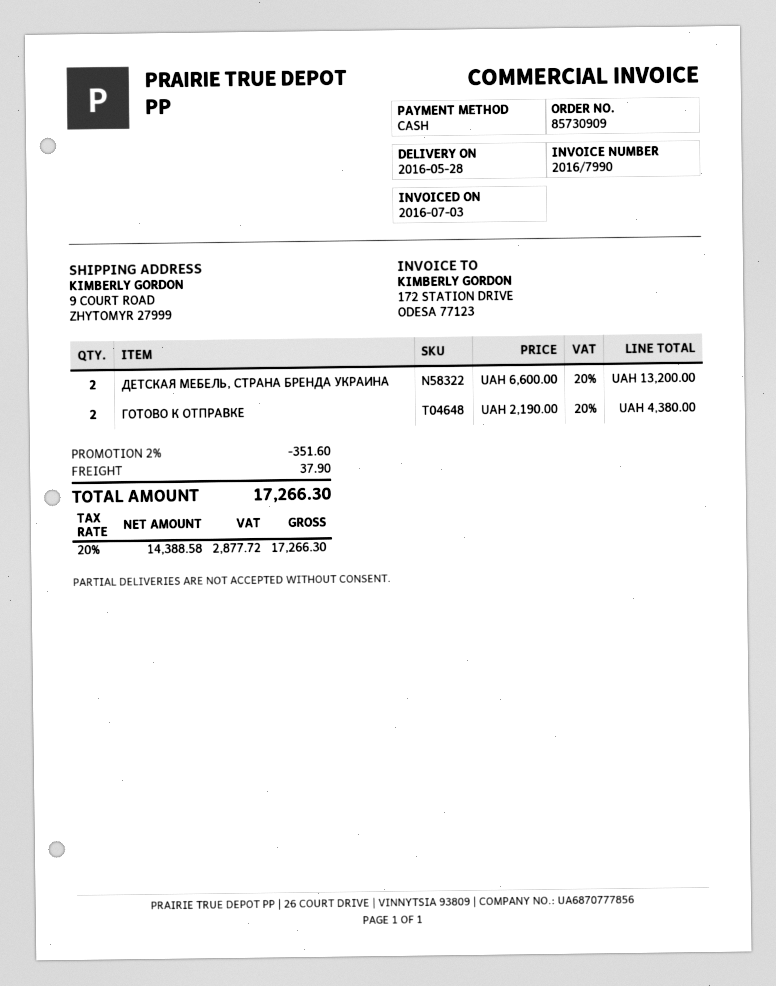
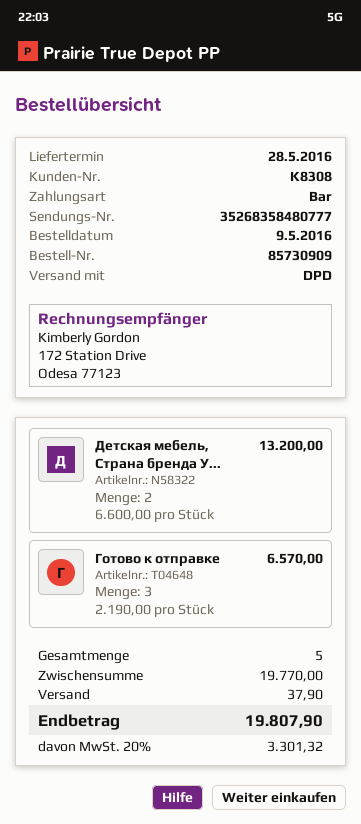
ГОТОВО К ОТПРАВКЕ: 2 x 2190.00 = 4380.00 -> 3 x 2190.00 = 6570.00
discount: 2% = 351.60 -> none
tax: 20% = 2877.72 -> 20% = 3301.32
total: 17266.30 -> 19807.90

